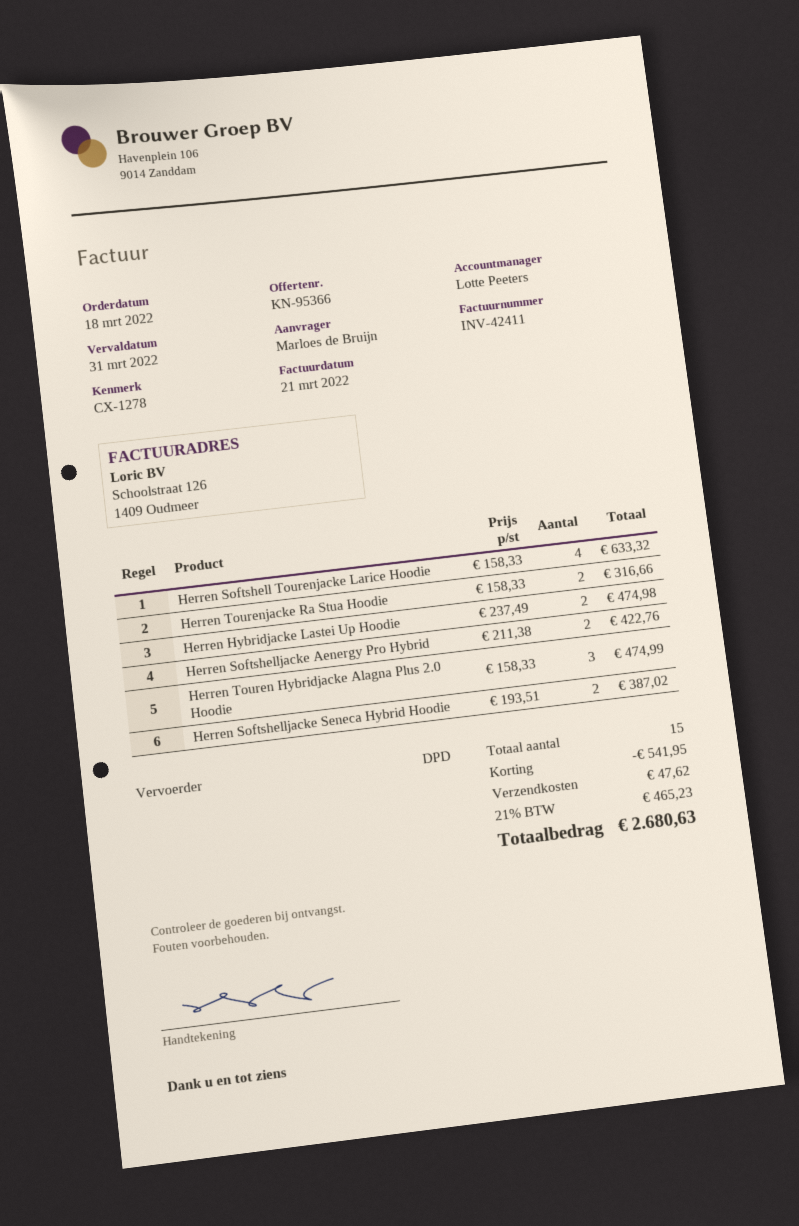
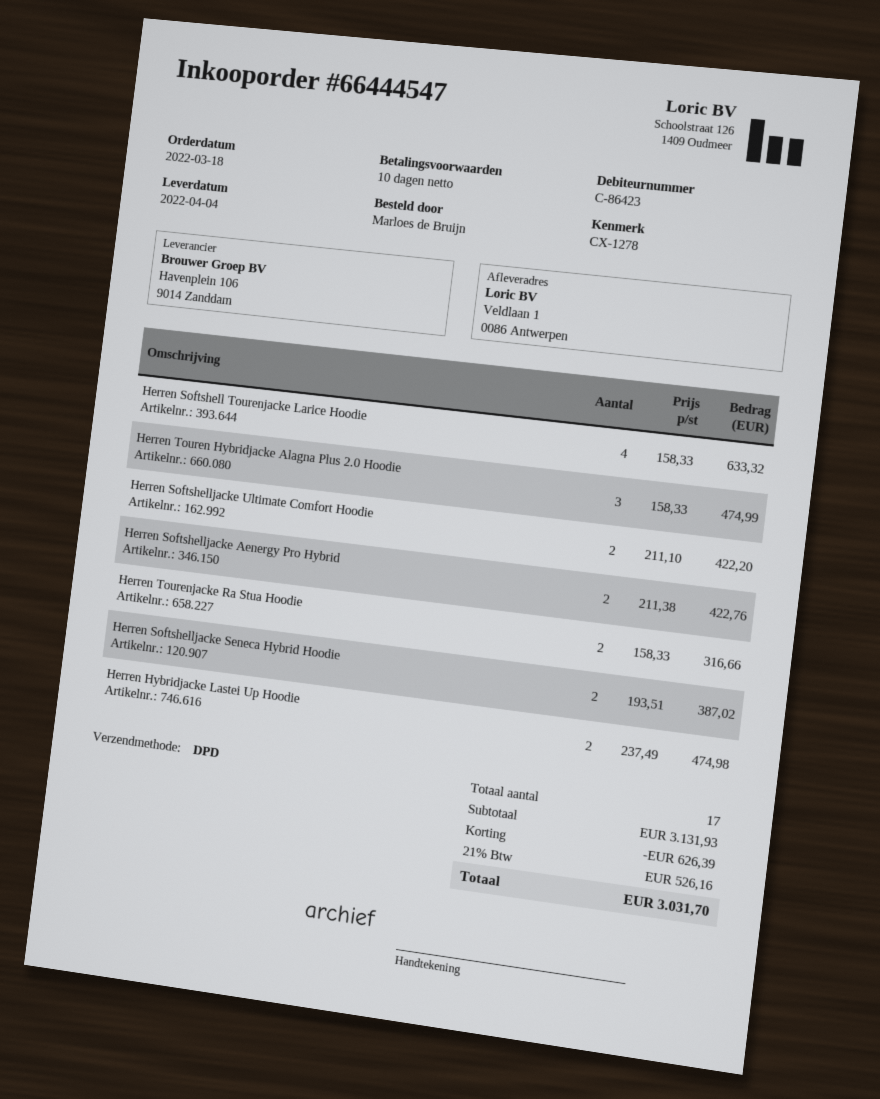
Herren Softshelljacke Ultimate Comfort Hoodie: none -> 2 x 211.10 = 422.20
total quantity: 15 -> 17
discount: 541.95 -> 626.39
shipping: 47.62 -> none
tax: 21% = 465.23 -> 21% = 526.16
total: 2680.63 -> 3031.70

